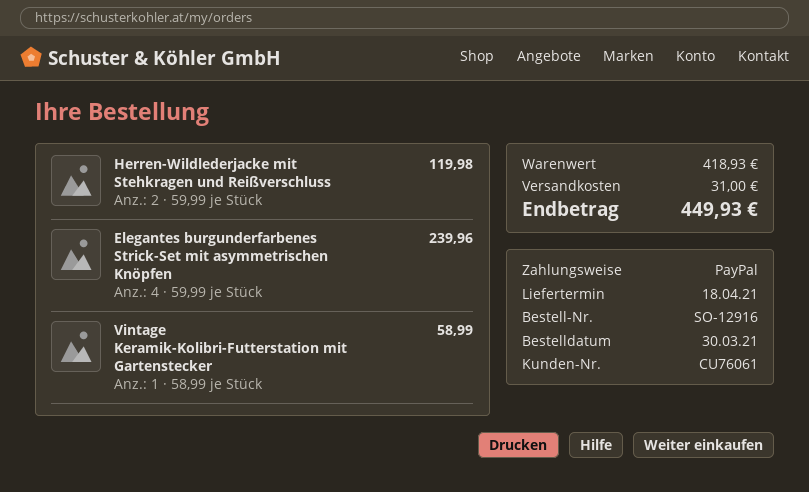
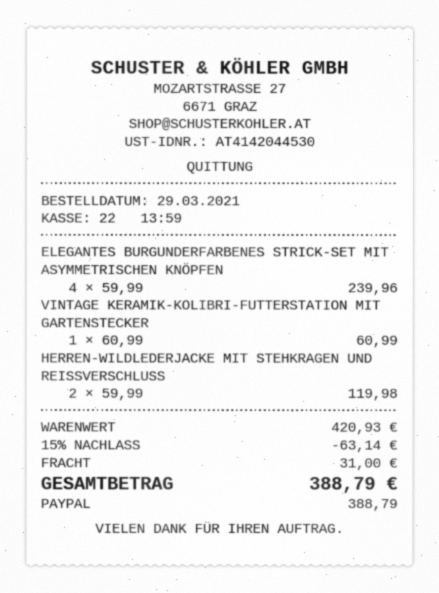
order date: 2021-03-30 -> 2021-03-29
Vintage Keramik-Kolibri-Futterstation mit Gartenstecker: 1 x 58.99 = 58.99 -> 1 x 60.99 = 60.99
subtotal: 418.93 -> 420.93
discount: none -> 15% = 63.14
total: 449.93 -> 388.79

